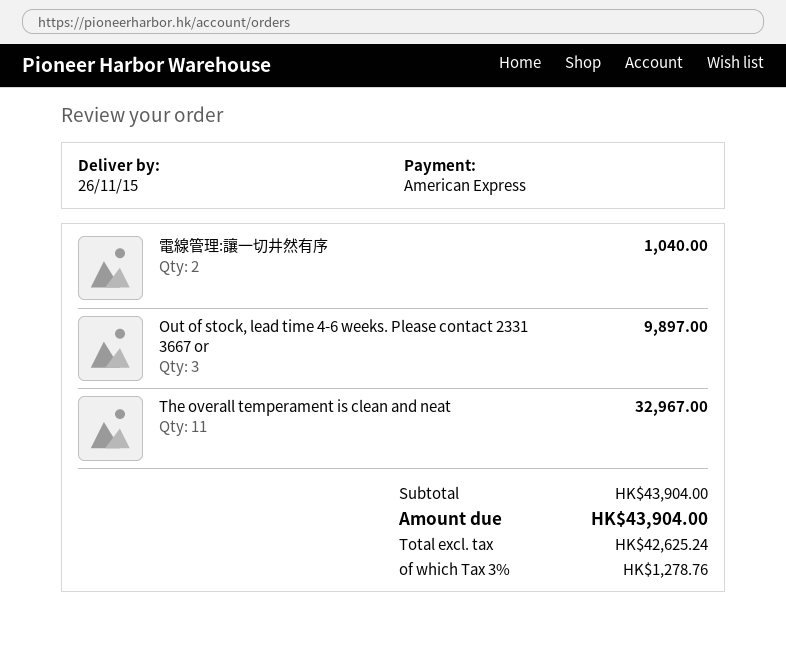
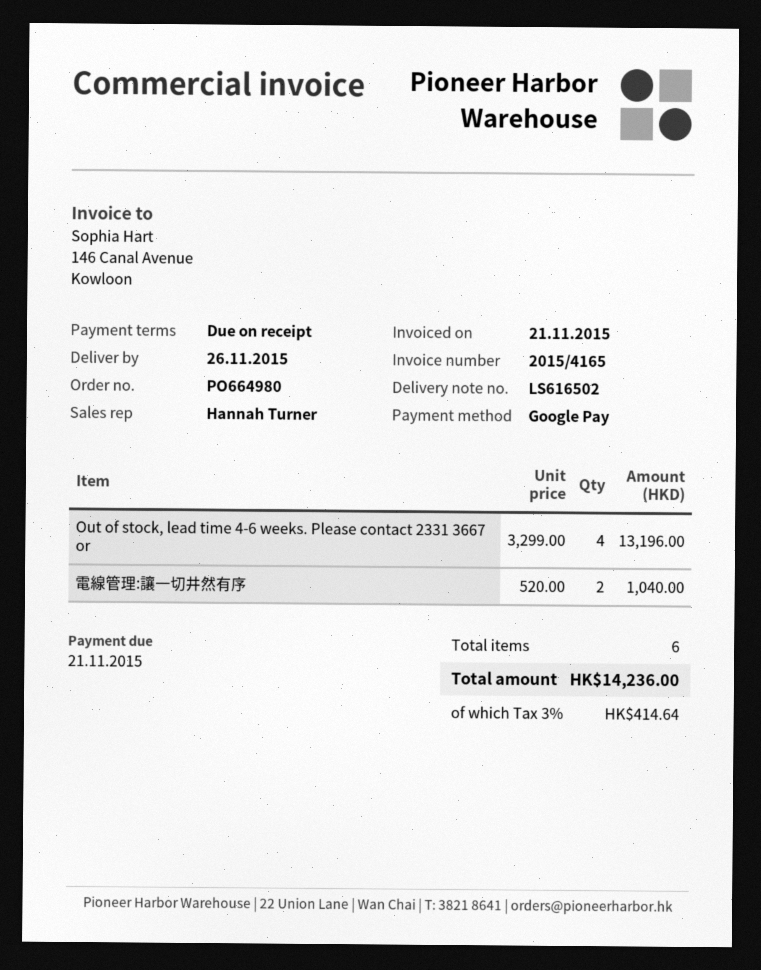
payment method: American Express -> Google Pay
Out of stock, lead time 4-6 weeks. Please contact 2331 3667 or: 3 for 9897.00 -> 4 for 13196.00
The overall temperament is clean and neat: 11 for 32967.00 -> none
tax: 3% = 1278.76 -> 3% = 414.64
total: 43904.00 -> 14236.00

